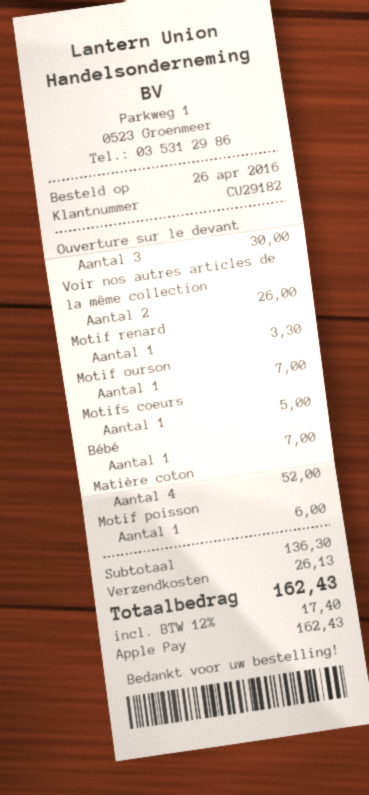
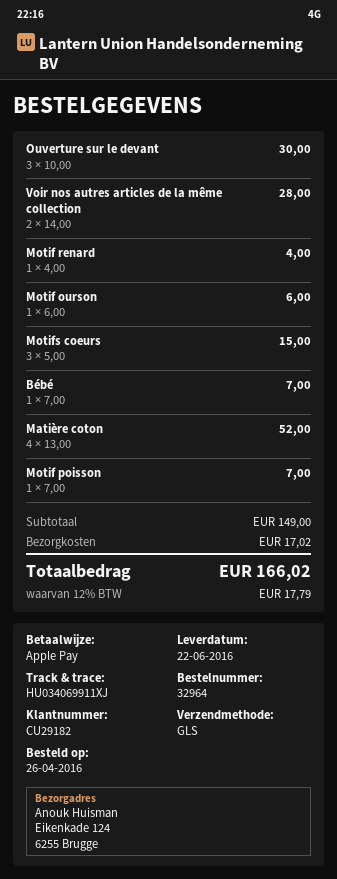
Voir nos autres articles de la même collection: 2 for 26.00 -> 2 for 28.00
Motif renard: 1 for 3.30 -> 1 for 4.00
Motif ourson: 1 for 7.00 -> 1 for 6.00
Motifs coeurs: 1 for 5.00 -> 3 for 15.00
Motif poisson: 1 for 6.00 -> 1 for 7.00
subtotal: 136.30 -> 149.00
shipping: 26.13 -> 17.02
tax: 12% = 17.40 -> 12% = 17.79
total: 162.43 -> 166.02

